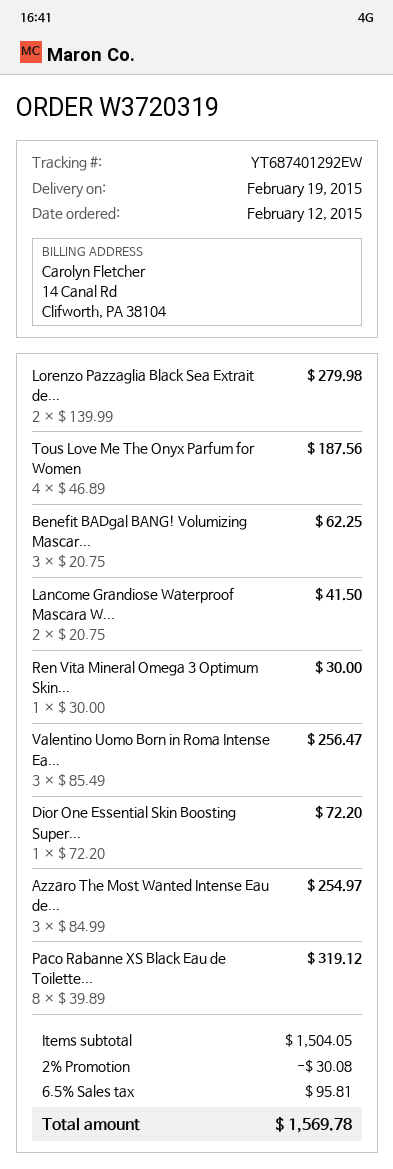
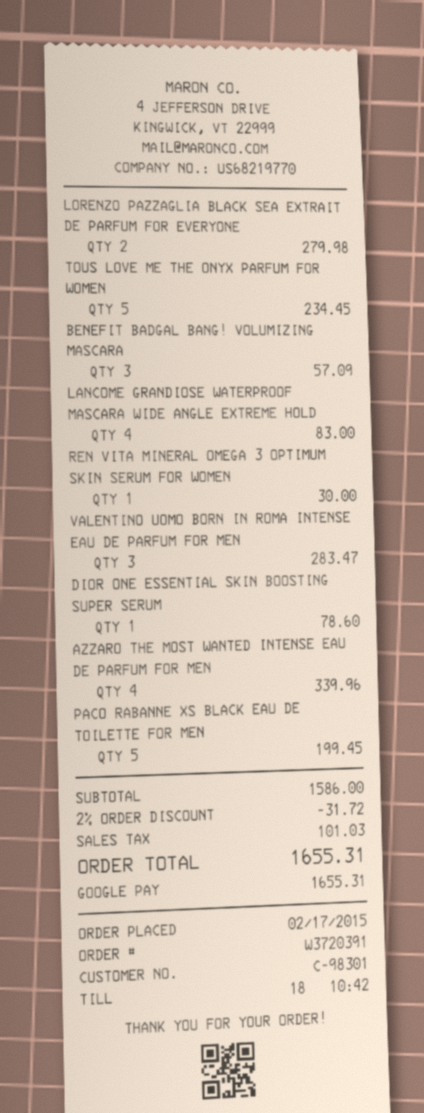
order number: W3720319 -> W3720391
order date: 2015-02-12 -> 2015-02-17
Tous Love Me The Onyx Parfum for Women: 4 for 187.56 -> 5 for 234.45
Benefit BADgal BANG! Volumizing Mascar...: 3 for 62.25 -> 3 for 57.09
Lancome Grandiose Waterproof Mascara W...: 2 for 41.50 -> 4 for 83.00
Valentino Uomo Born in Roma Intense Ea...: 3 for 256.47 -> 3 for 283.47
Dior One Essential Skin Boosting Super...: 1 for 72.20 -> 1 for 78.60
Azzaro The Most Wanted Intense Eau de...: 3 for 254.97 -> 4 for 339.96
Paco Rabanne XS Black Eau de Toilette...: 8 for 319.12 -> 5 for 199.45
subtotal: 1504.05 -> 1586.00
discount: 2% = 30.08 -> 2% = 31.72
tax: 95.81 -> 101.03
total: 1569.78 -> 1655.31

